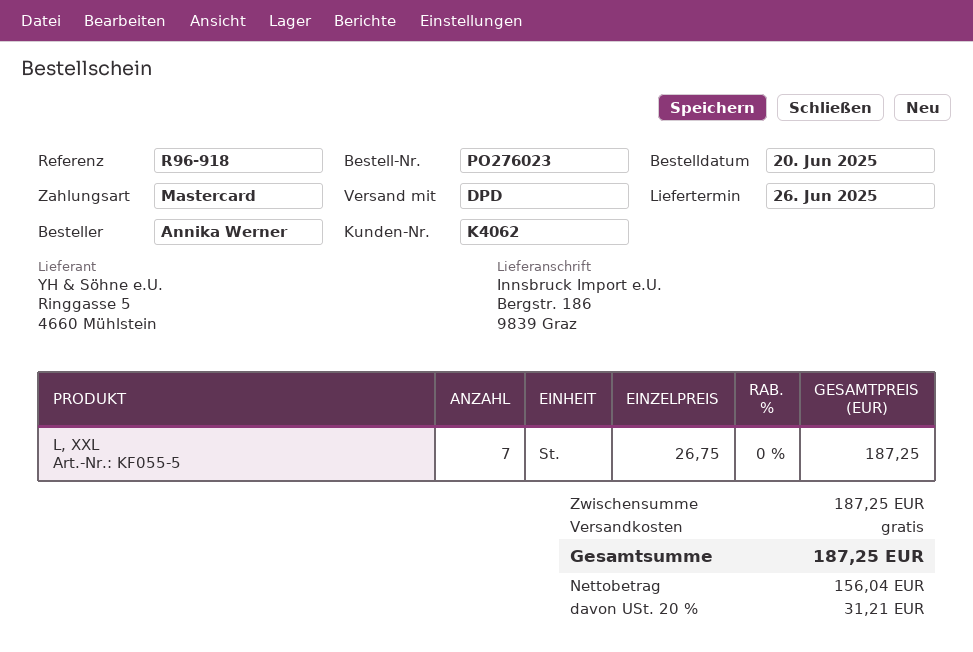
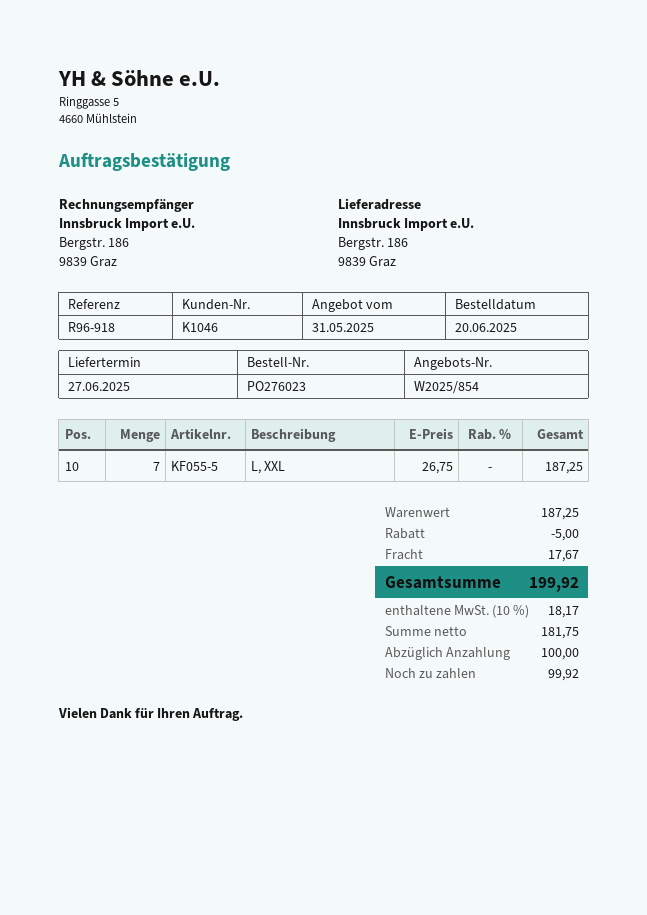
delivery date: 2025-06-26 -> 2025-06-27
customer number: K4062 -> K1046
discount: none -> 5.00
shipping: 0.00 -> 17.67
net: 156.04 -> 181.75
tax: 20% = 31.21 -> 10% = 18.17
total: 187.25 -> 199.92

